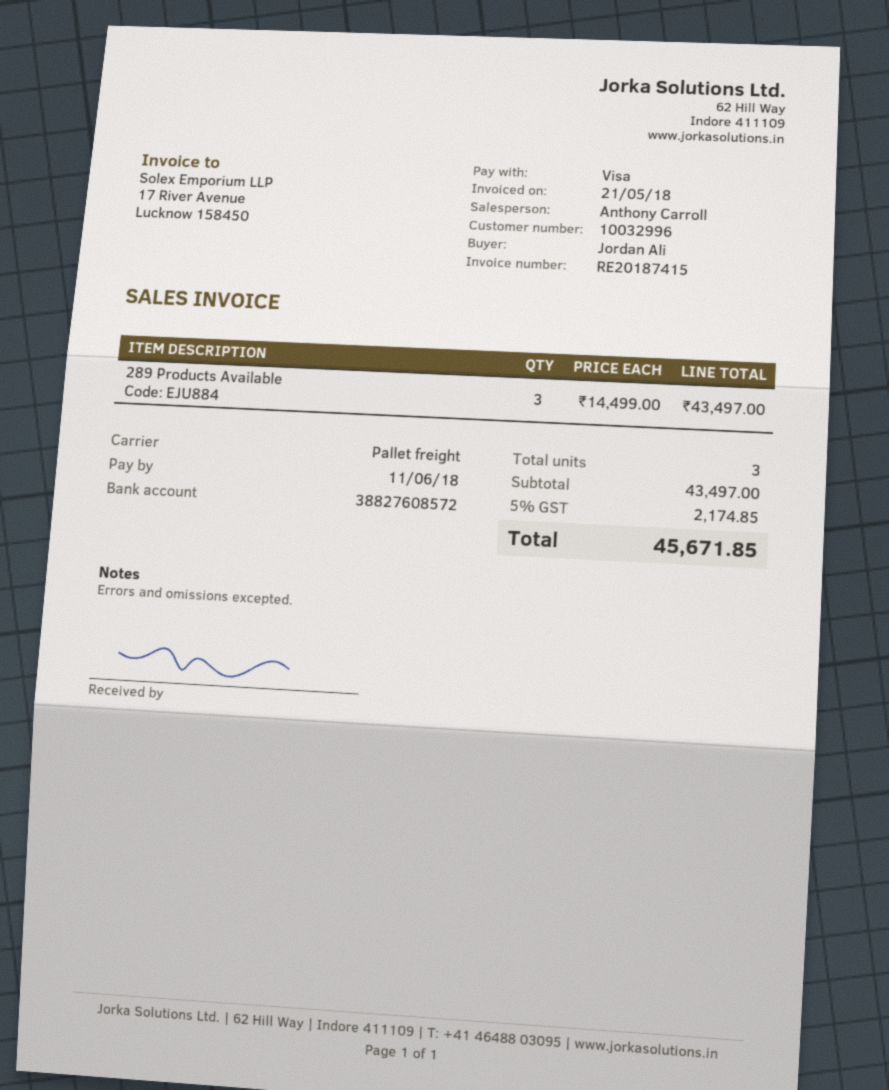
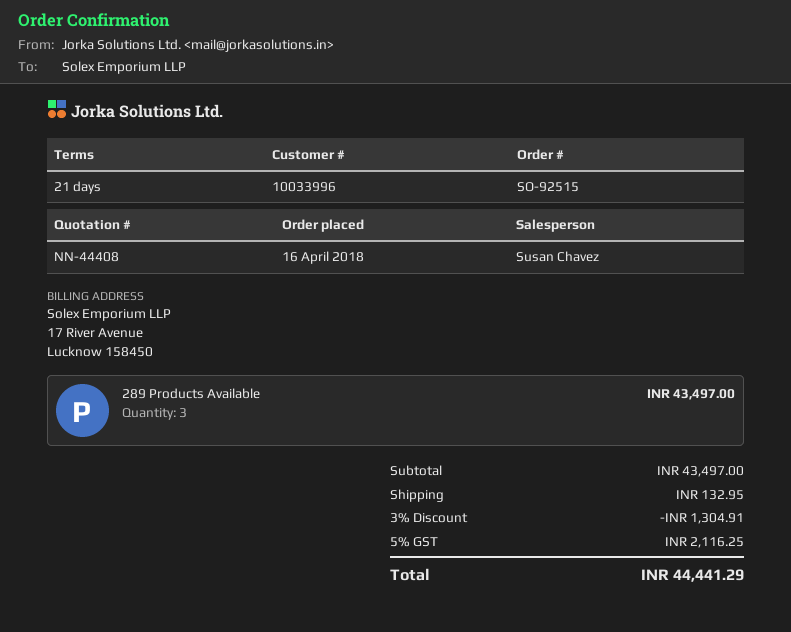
customer number: 10032996 -> 10033996
sales rep: Anthony Carroll -> Susan Chavez
discount: none -> 3% = 1304.91
shipping: none -> 132.95
tax: 5% = 2174.85 -> 5% = 2116.25
total: 45671.85 -> 44441.29

